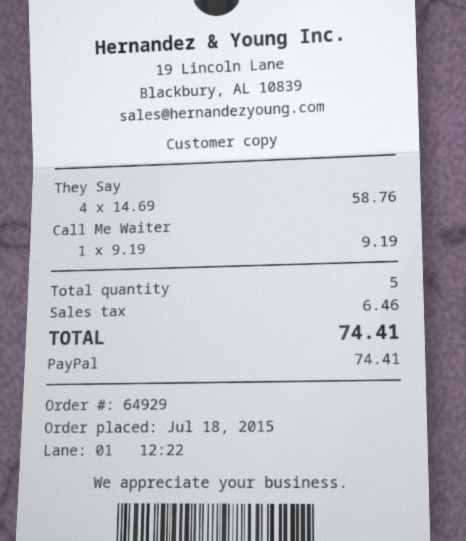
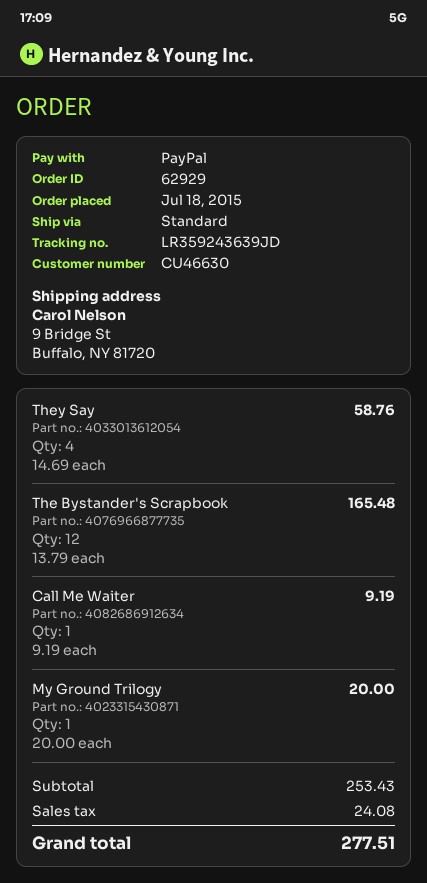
order number: 64929 -> 62929
The Bystander's Scrapbook: none -> 12 x 13.79 = 165.48
My Ground Trilogy: none -> 1 x 20.00 = 20.00
tax: 6.46 -> 24.08
total: 74.41 -> 277.51

